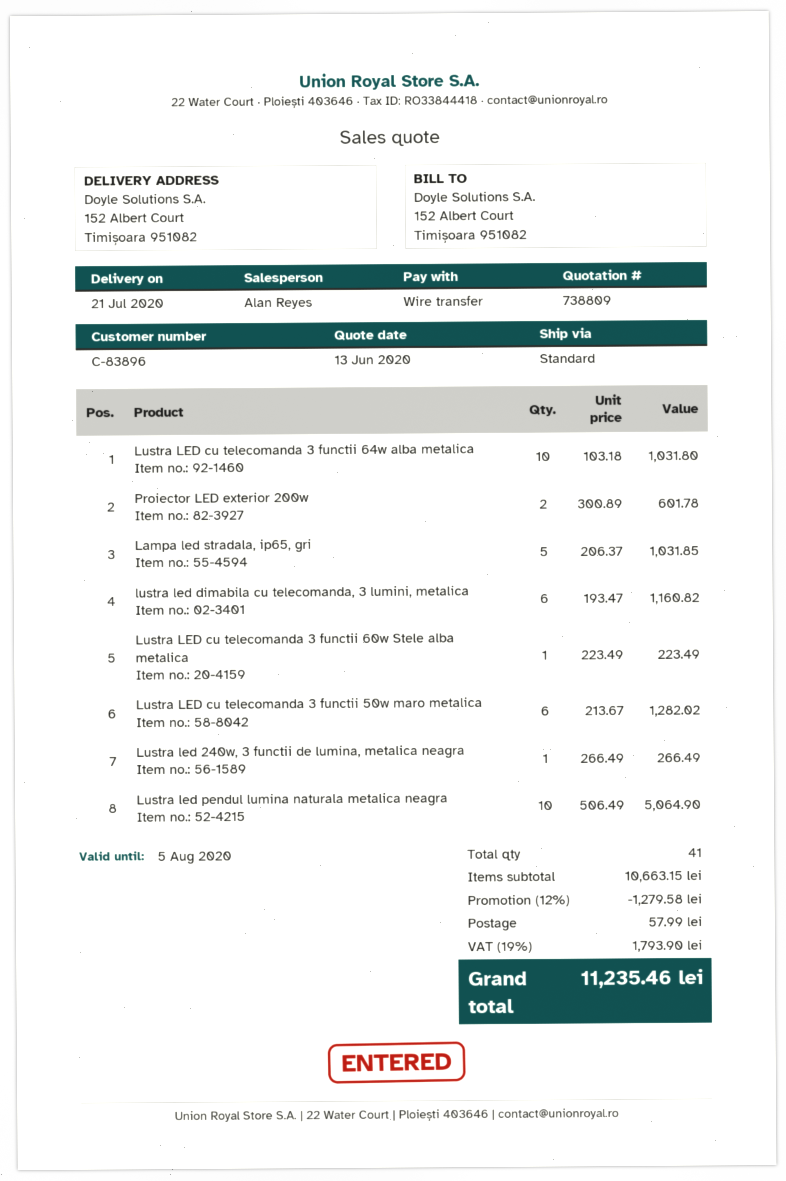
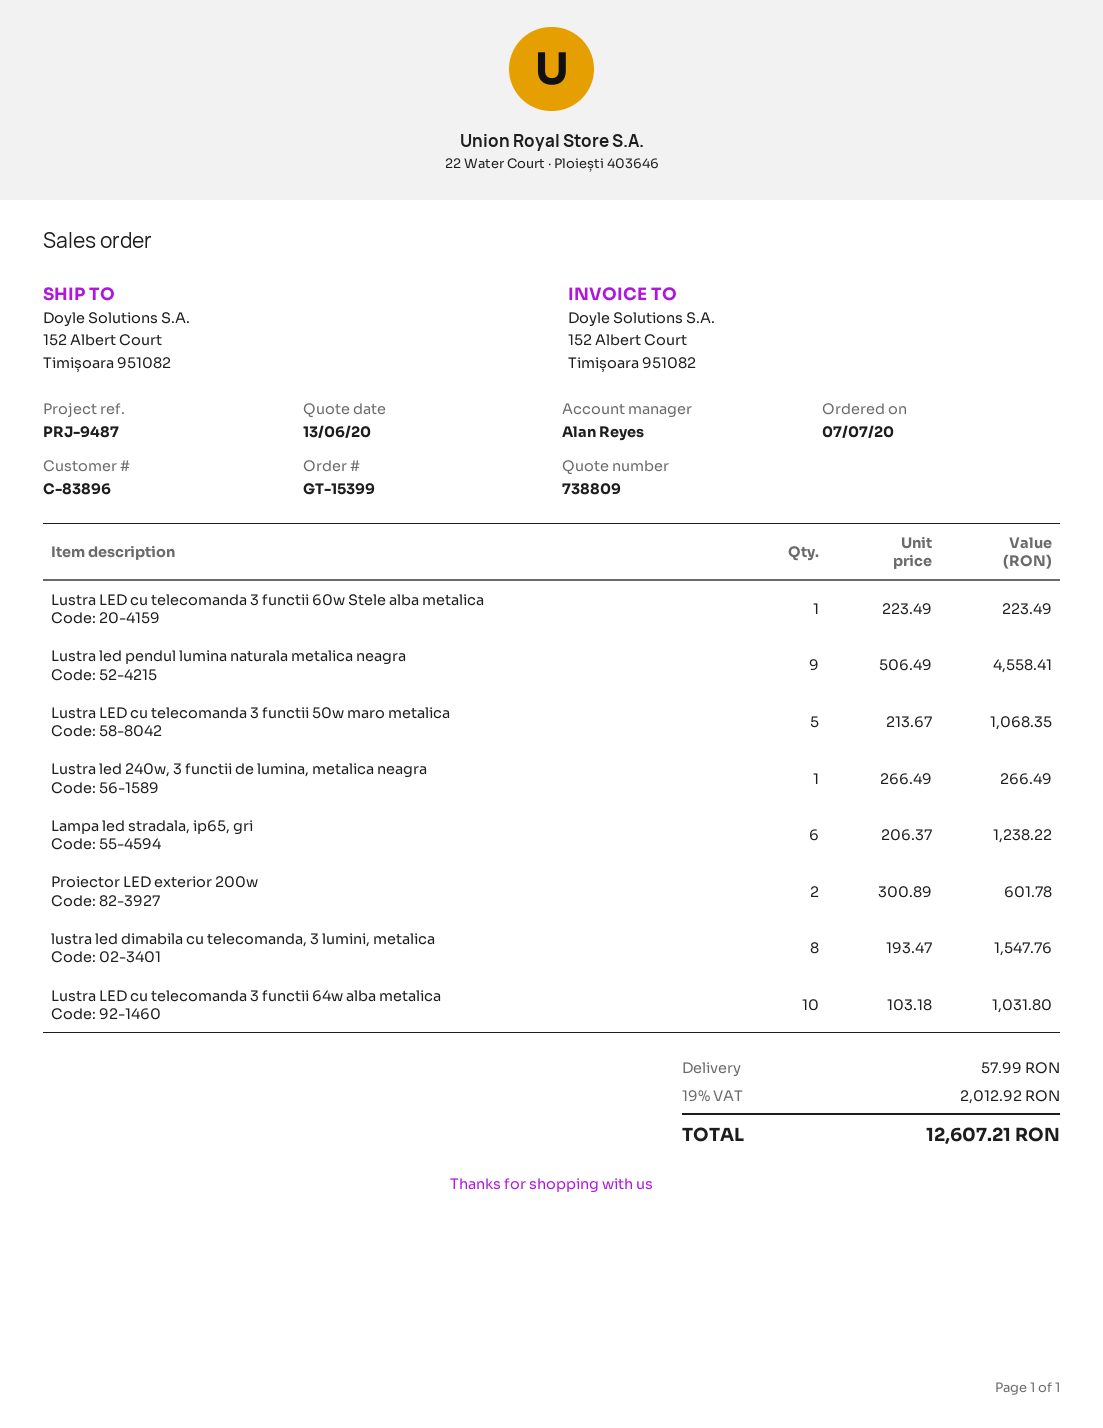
Lampa led stradala, ip65, gri: 5 x 206.37 = 1031.85 -> 6 x 206.37 = 1238.22
lustra led dimabila cu telecomanda, 3 lumini, metalica: 6 x 193.47 = 1160.82 -> 8 x 193.47 = 1547.76
Lustra LED cu telecomanda 3 functii 50w maro metalica: 6 x 213.67 = 1282.02 -> 5 x 213.67 = 1068.35
Lustra led pendul lumina naturala metalica neagra: 10 x 506.49 = 5064.90 -> 9 x 506.49 = 4558.41
discount: 12% = 1279.58 -> none
tax: 19% = 1793.90 -> 19% = 2012.92
total: 11235.46 -> 12607.21

